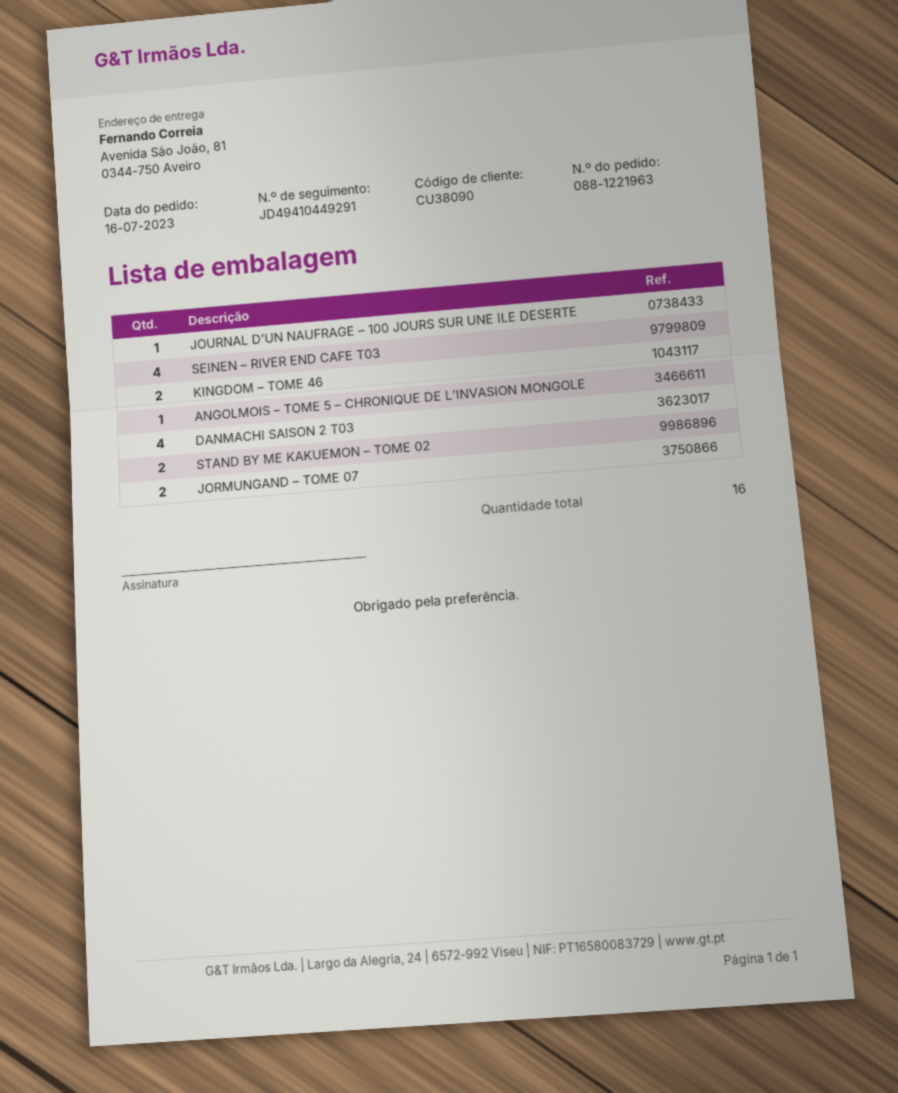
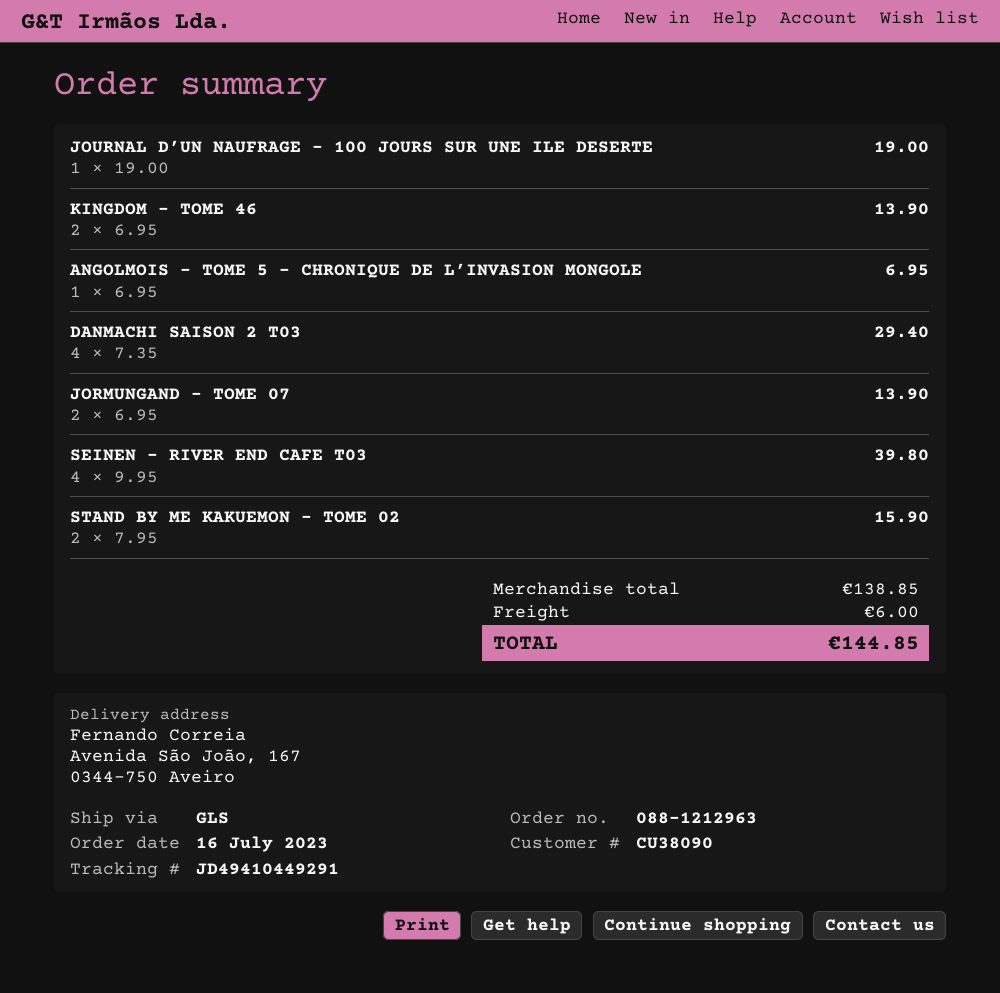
order number: 088-1221963 -> 088-1212963
ship to: Avenida São João, 81, 0344-750 Aveiro -> Avenida São João, 167, 0344-750 Aveiro

